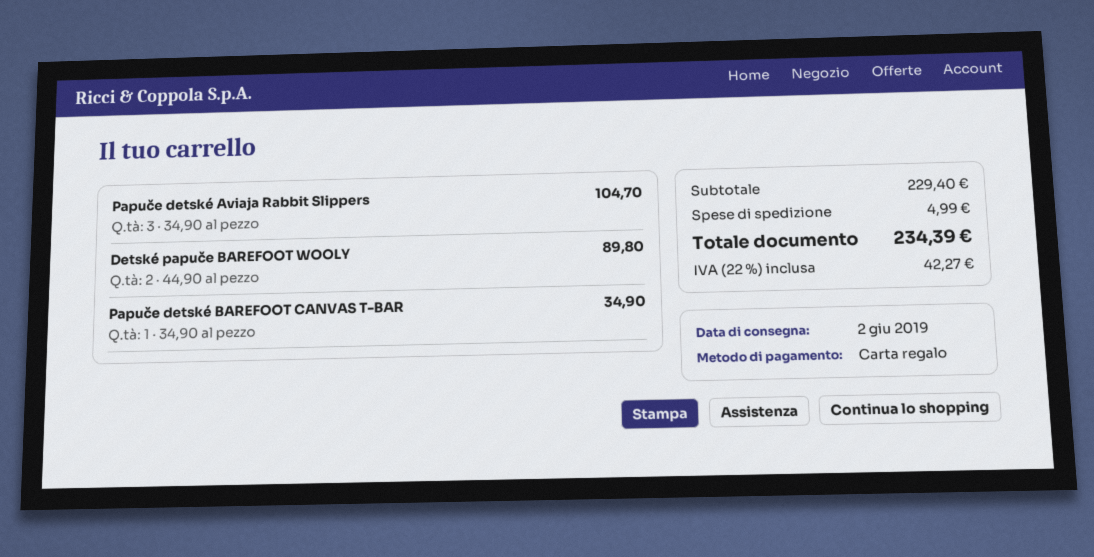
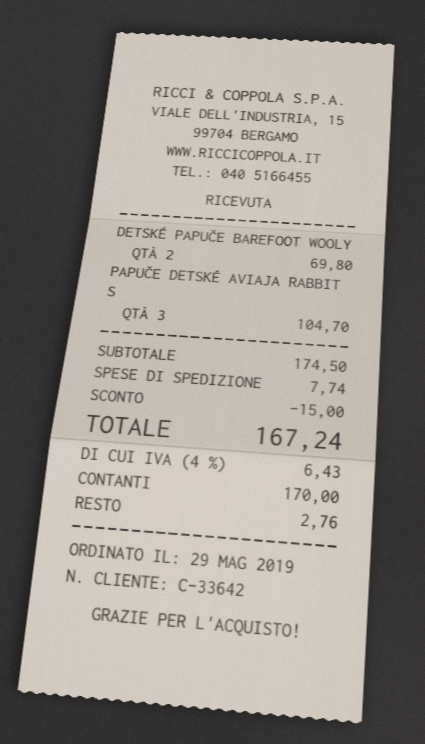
payment method: gift card -> cash
Detské papuče BAREFOOT WOOLY: 2 for 89.80 -> 2 for 69.80
Papuče detské BAREFOOT CANVAS T-BAR: 1 for 34.90 -> none
subtotal: 229.40 -> 174.50
discount: none -> 15.00
shipping: 4.99 -> 7.74
tax: 22% = 42.27 -> 4% = 6.43
total: 234.39 -> 167.24

